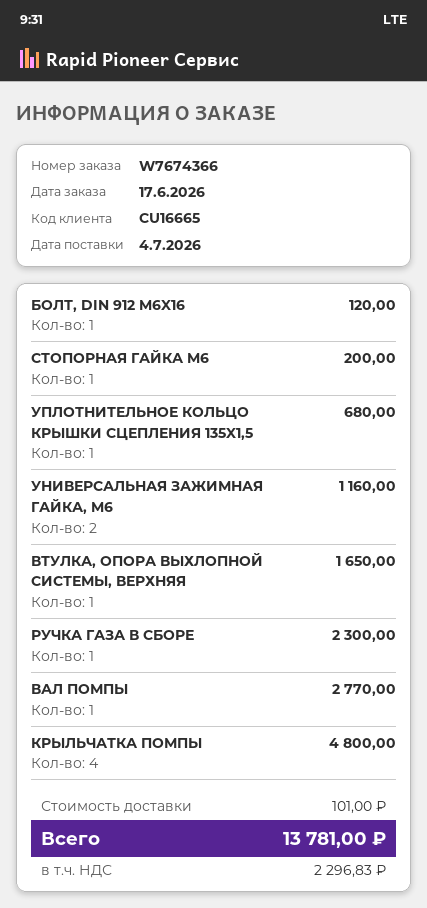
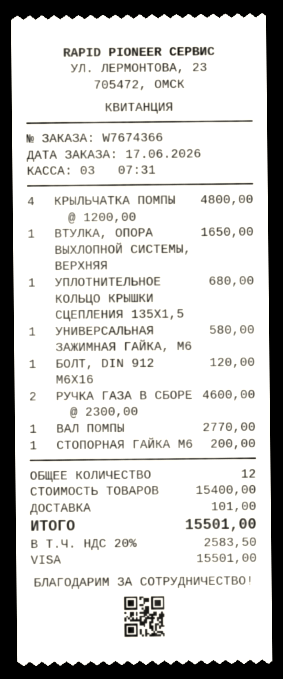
УНИВЕРСАЛЬНАЯ ЗАЖИМНАЯ ГАЙКА, M6: 2 for 1160.00 -> 1 for 580.00
РУЧКА ГАЗА В СБОРЕ: 1 for 2300.00 -> 2 for 4600.00
tax: 2296.83 -> 2583.50
total: 13781.00 -> 15501.00

